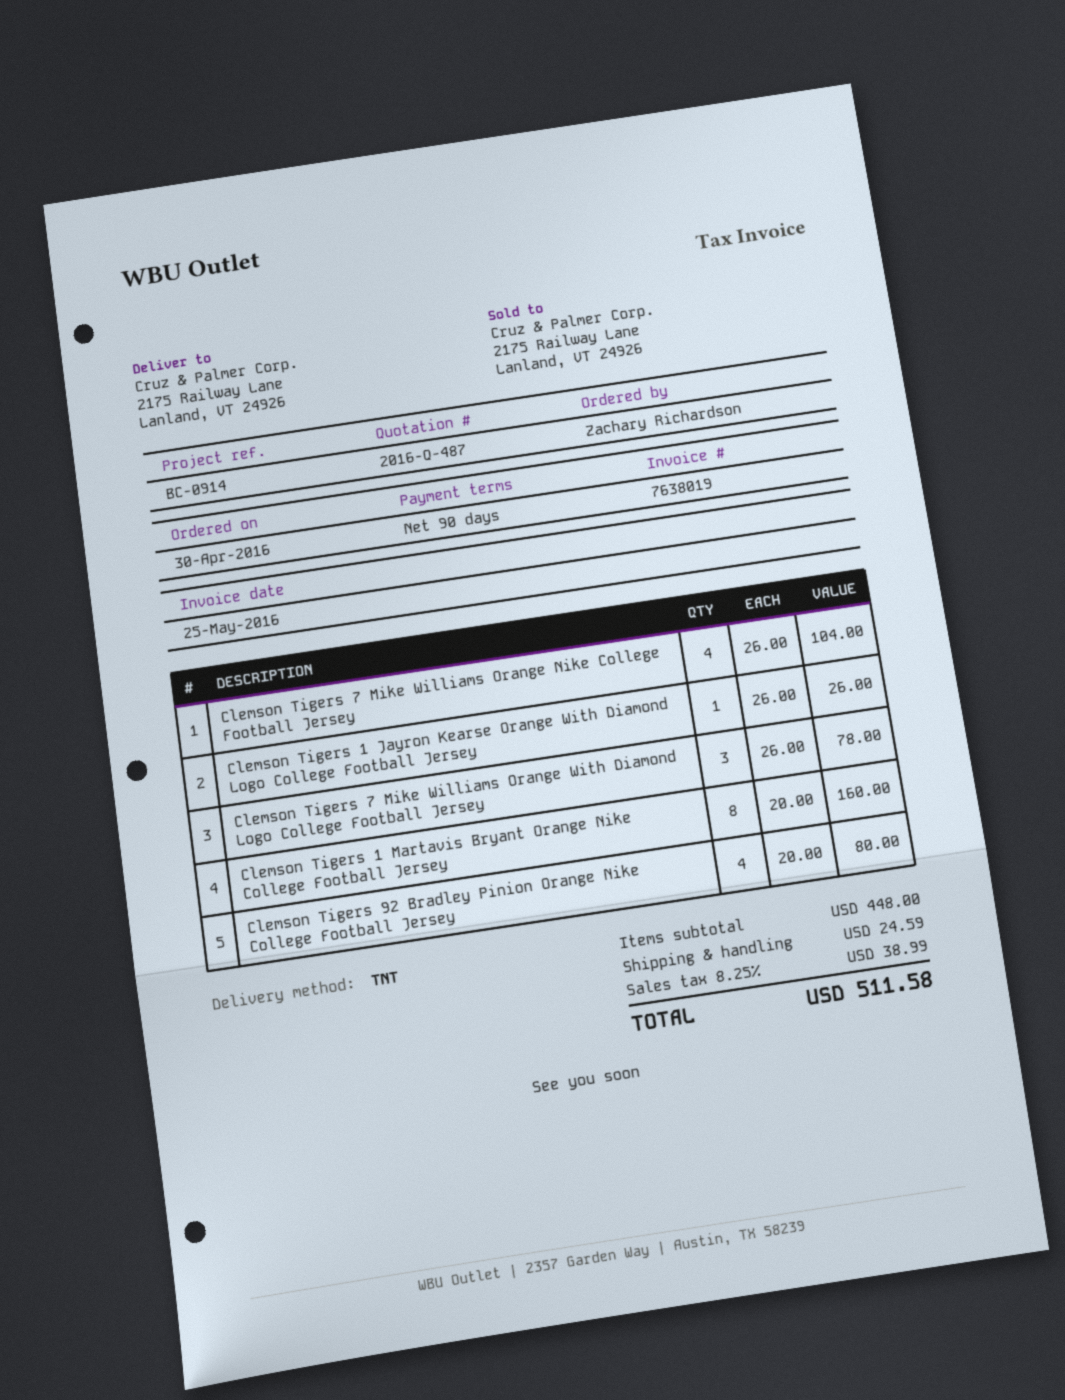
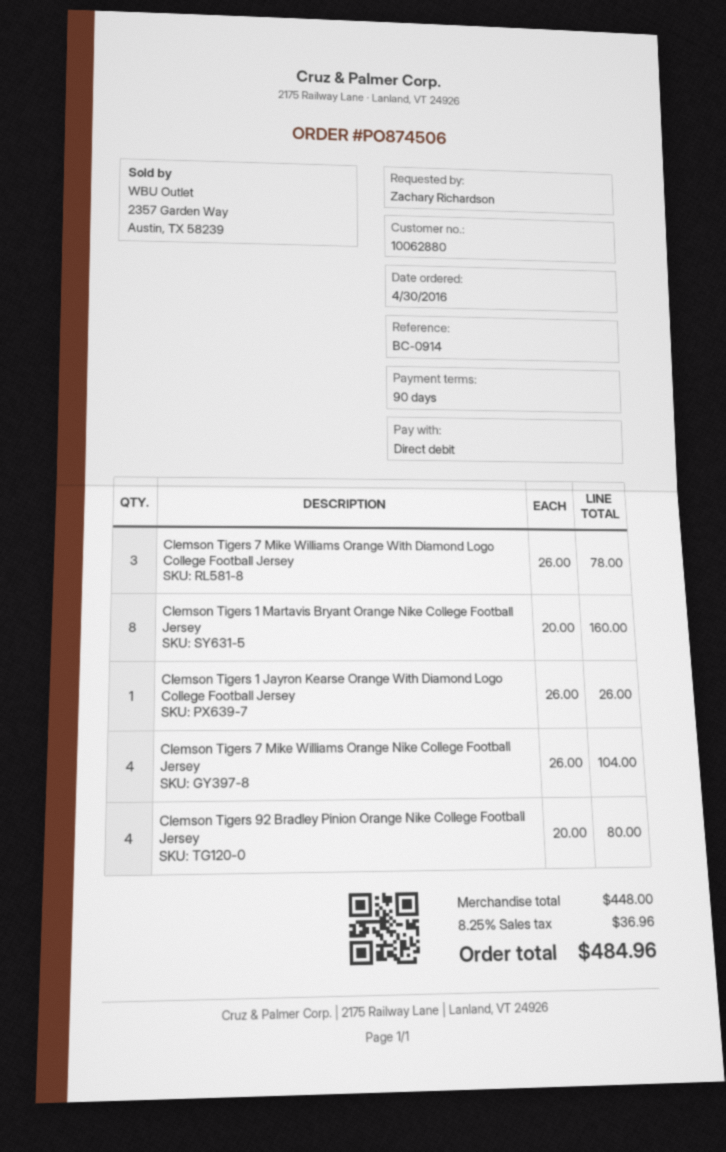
shipping: 24.59 -> none
tax: 8.25% = 38.99 -> 8.25% = 36.96
total: 511.58 -> 484.96

